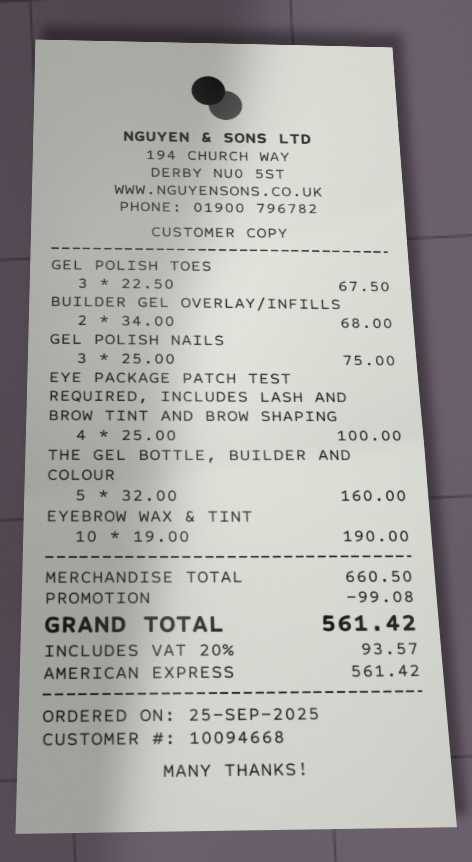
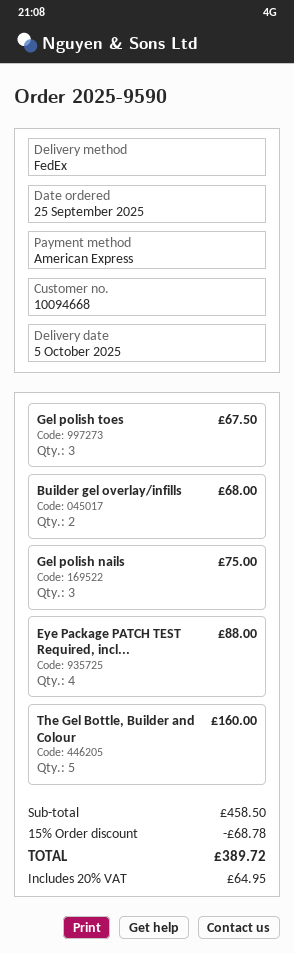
EYE PACKAGE PATCH TEST REQUIRED, INCLUDES LASH AND BROW TINT AND BROW SHAPING: 4 for 100.00 -> 4 for 88.00
EYEBROW WAX & TINT: 10 for 190.00 -> none
subtotal: 660.50 -> 458.50
discount: 99.08 -> 68.78
tax: 20% = 93.57 -> 20% = 64.95
total: 561.42 -> 389.72

